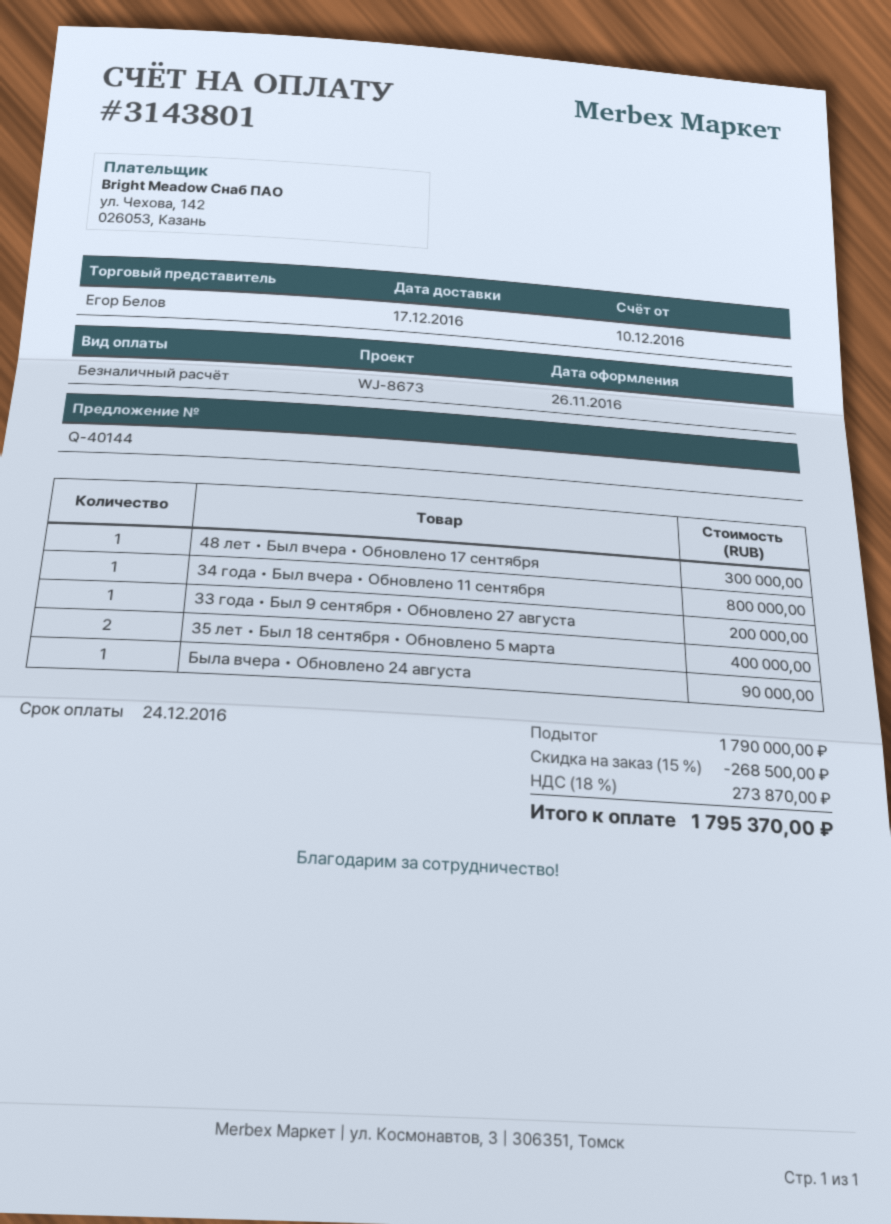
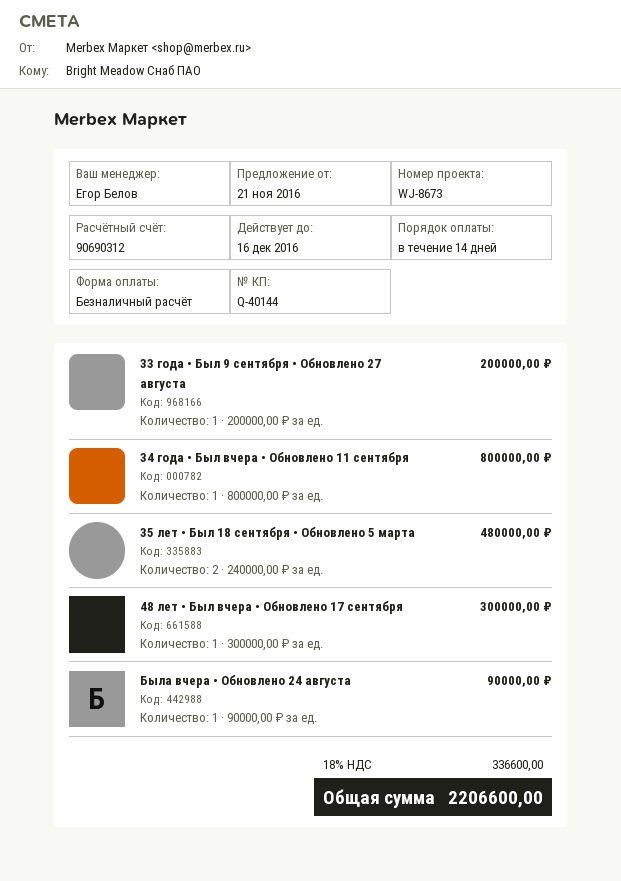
35 лет • Был 18 сентября • Обновлено 5 марта: 2 for 400000.00 -> 2 for 480000.00
discount: 15% = 268500.00 -> none
tax: 18% = 273870.00 -> 18% = 336600.00
total: 1795370.00 -> 2206600.00

